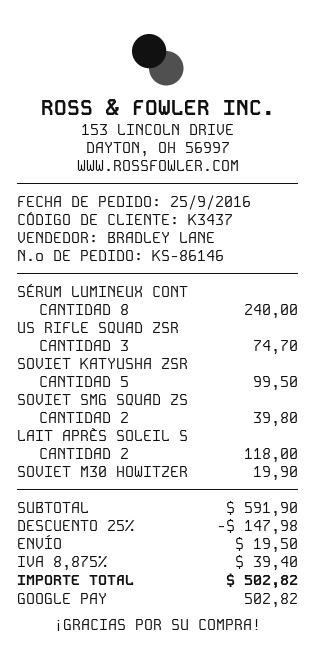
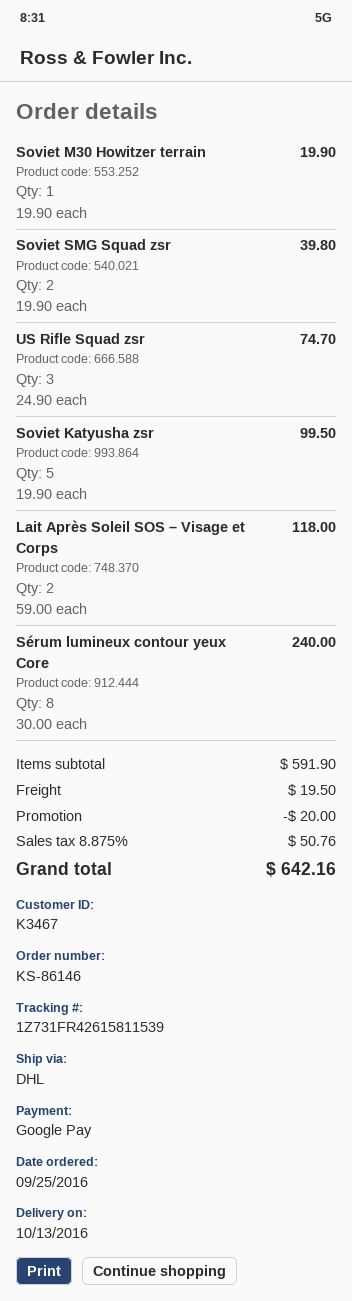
customer number: K3437 -> K3467
discount: 147.98 -> 20.00
tax: 8.875% = 39.40 -> 8.875% = 50.76
total: 502.82 -> 642.16

